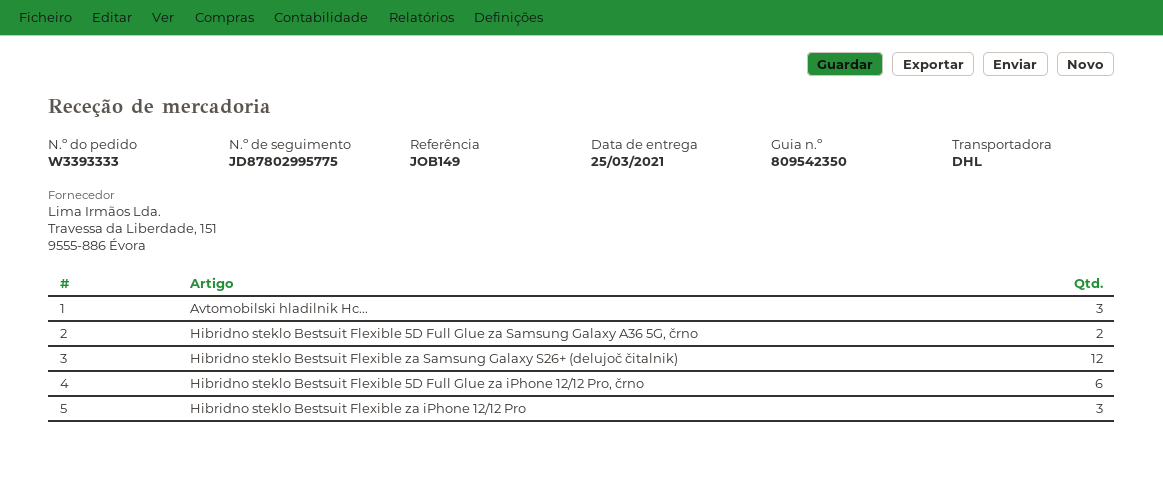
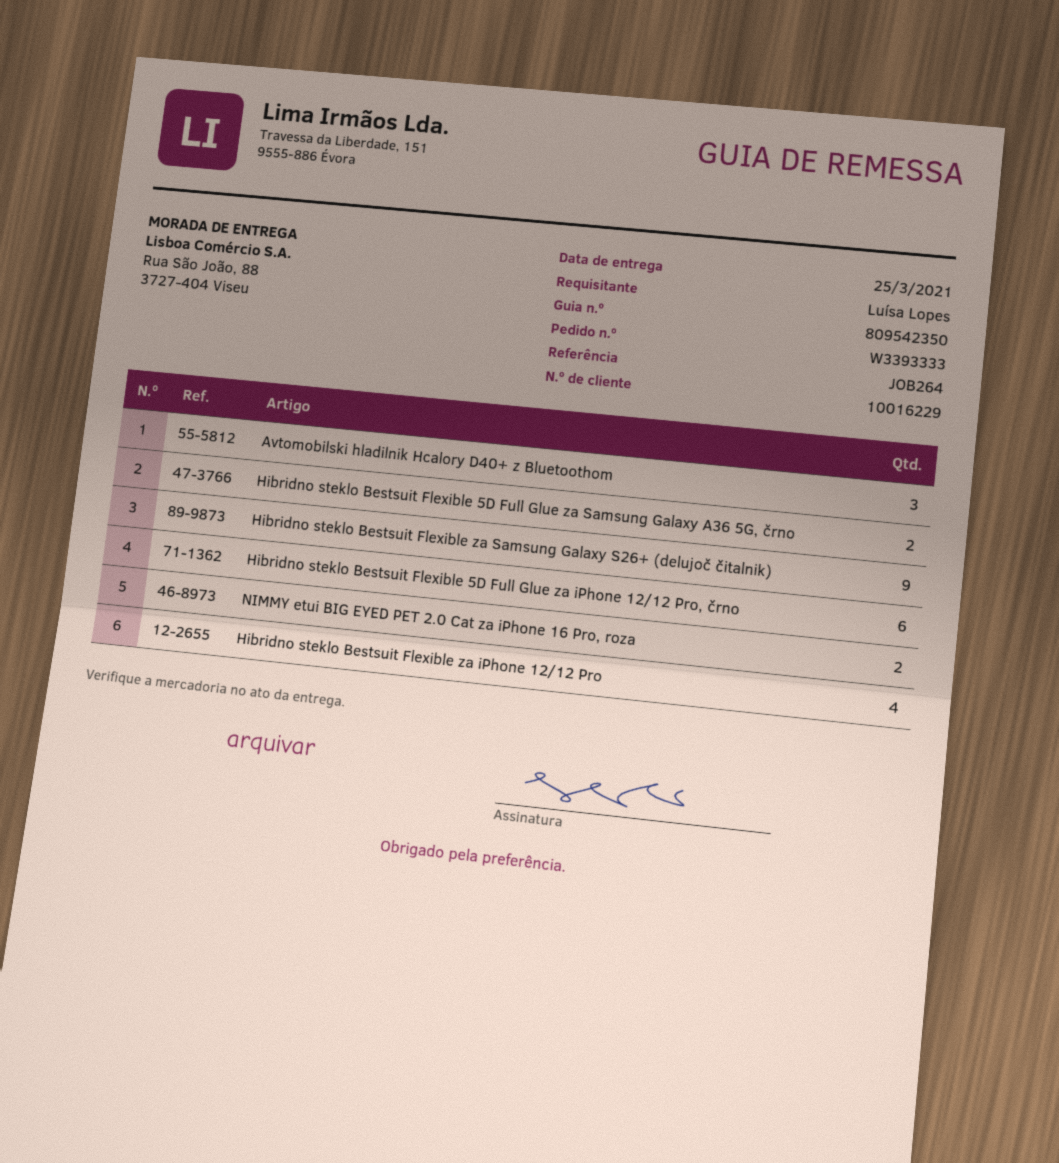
reference: JOB149 -> JOB264
Hibridno steklo Bestsuit Flexible za Samsung Galaxy S26+ (delujoč čitalnik): 12 -> 9
Hibridno steklo Bestsuit Flexible za iPhone 12/12 Pro: 3 -> 4
NIMMY etui BIG EYED PET 2.0 Cat za iPhone 16 Pro, roza: none -> 2

